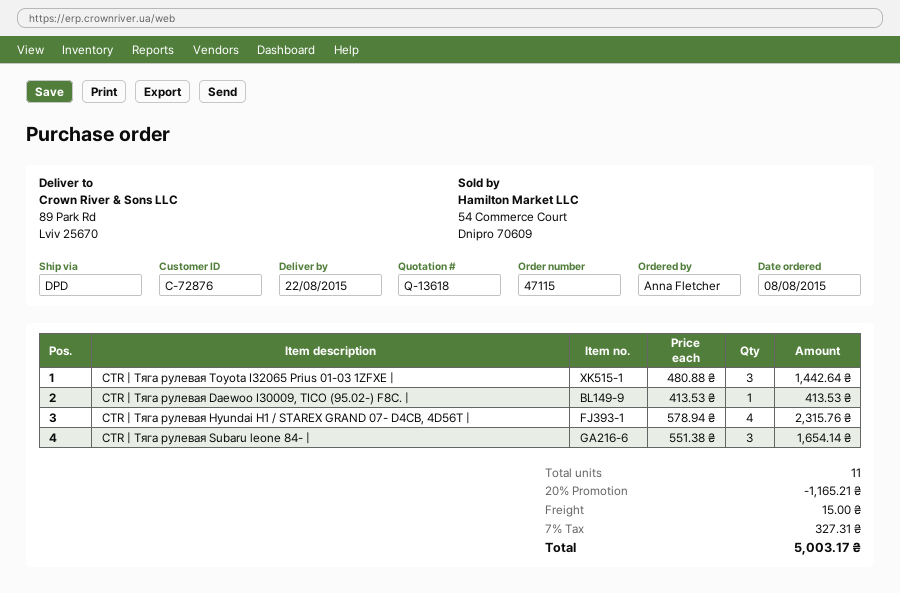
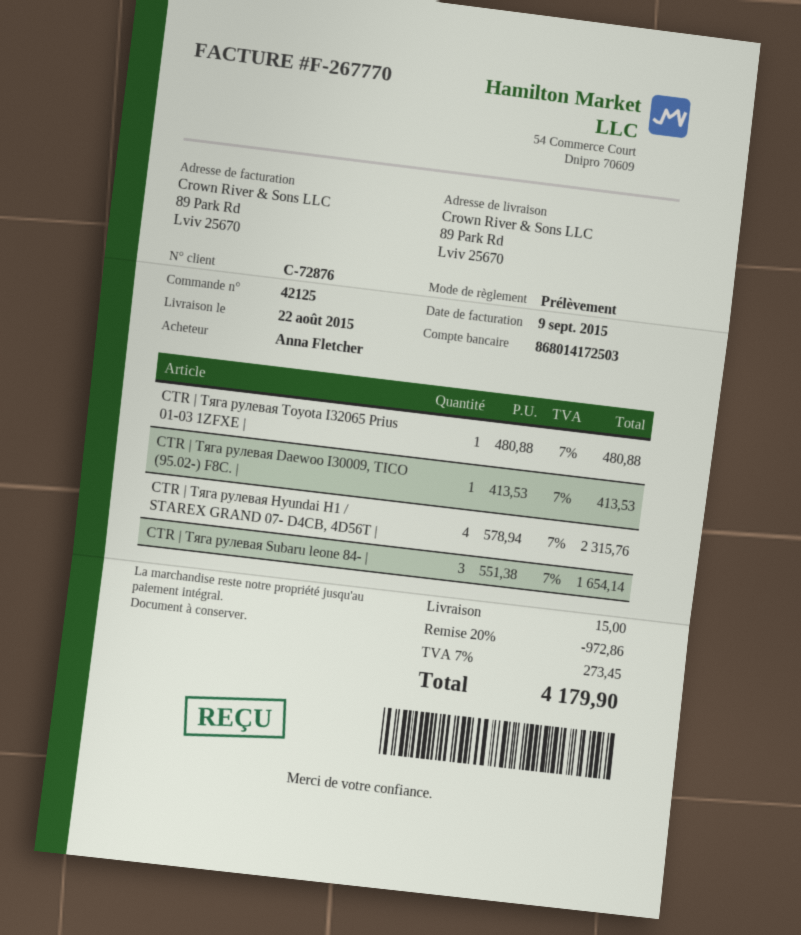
order number: 47115 -> 42125
CTR | Тяга рулевая Toyota I32065 Prius 01-03 1ZFXE |: 3 x 480.88 = 1442.64 -> 1 x 480.88 = 480.88
discount: 20% = 1165.21 -> 20% = 972.86
tax: 7% = 327.31 -> 7% = 273.45
total: 5003.17 -> 4179.90

